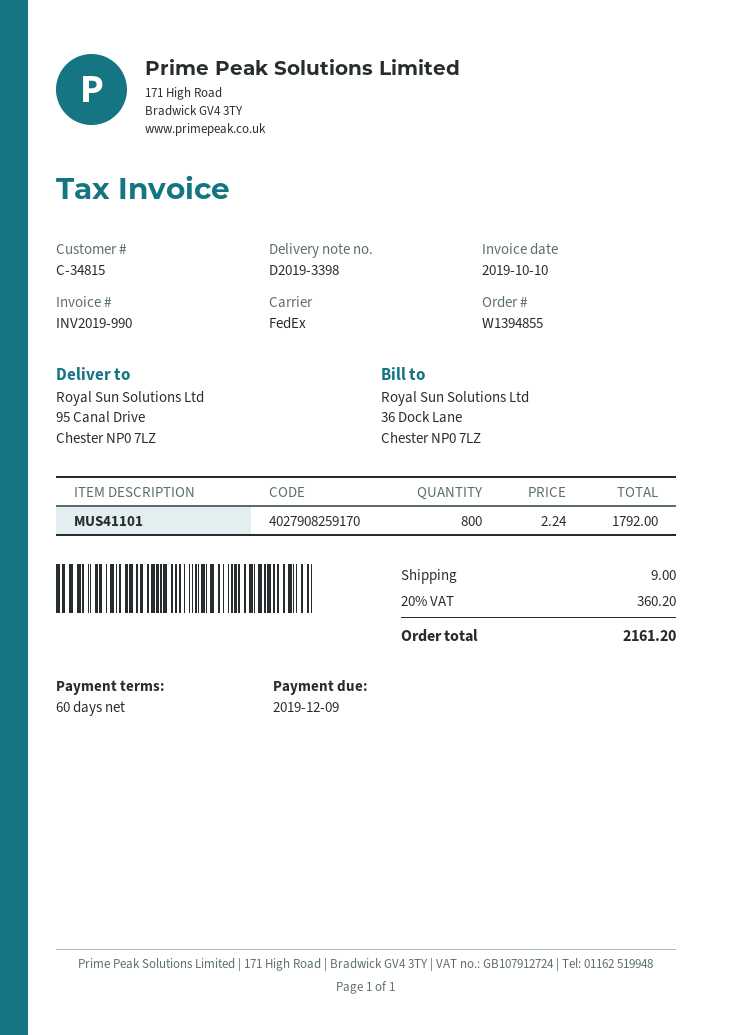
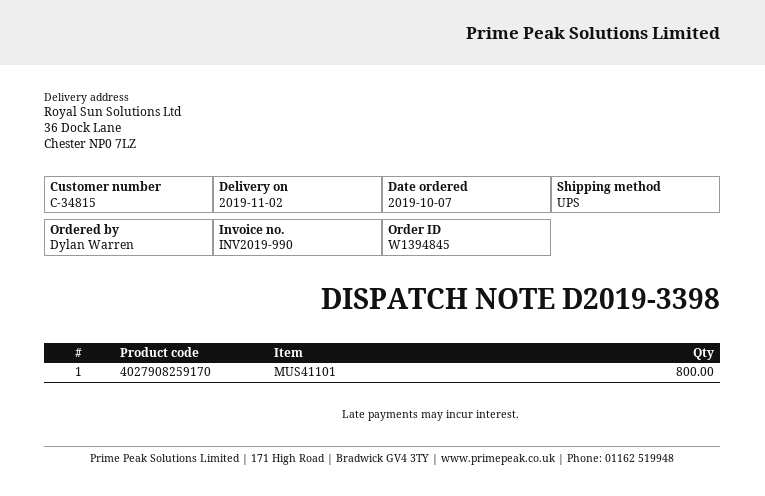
order number: W1394855 -> W1394845
shipping method: FedEx -> UPS
ship to: 95 Canal Drive, Chester NP0 7LZ -> 36 Dock Lane, Chester NP0 7LZ

